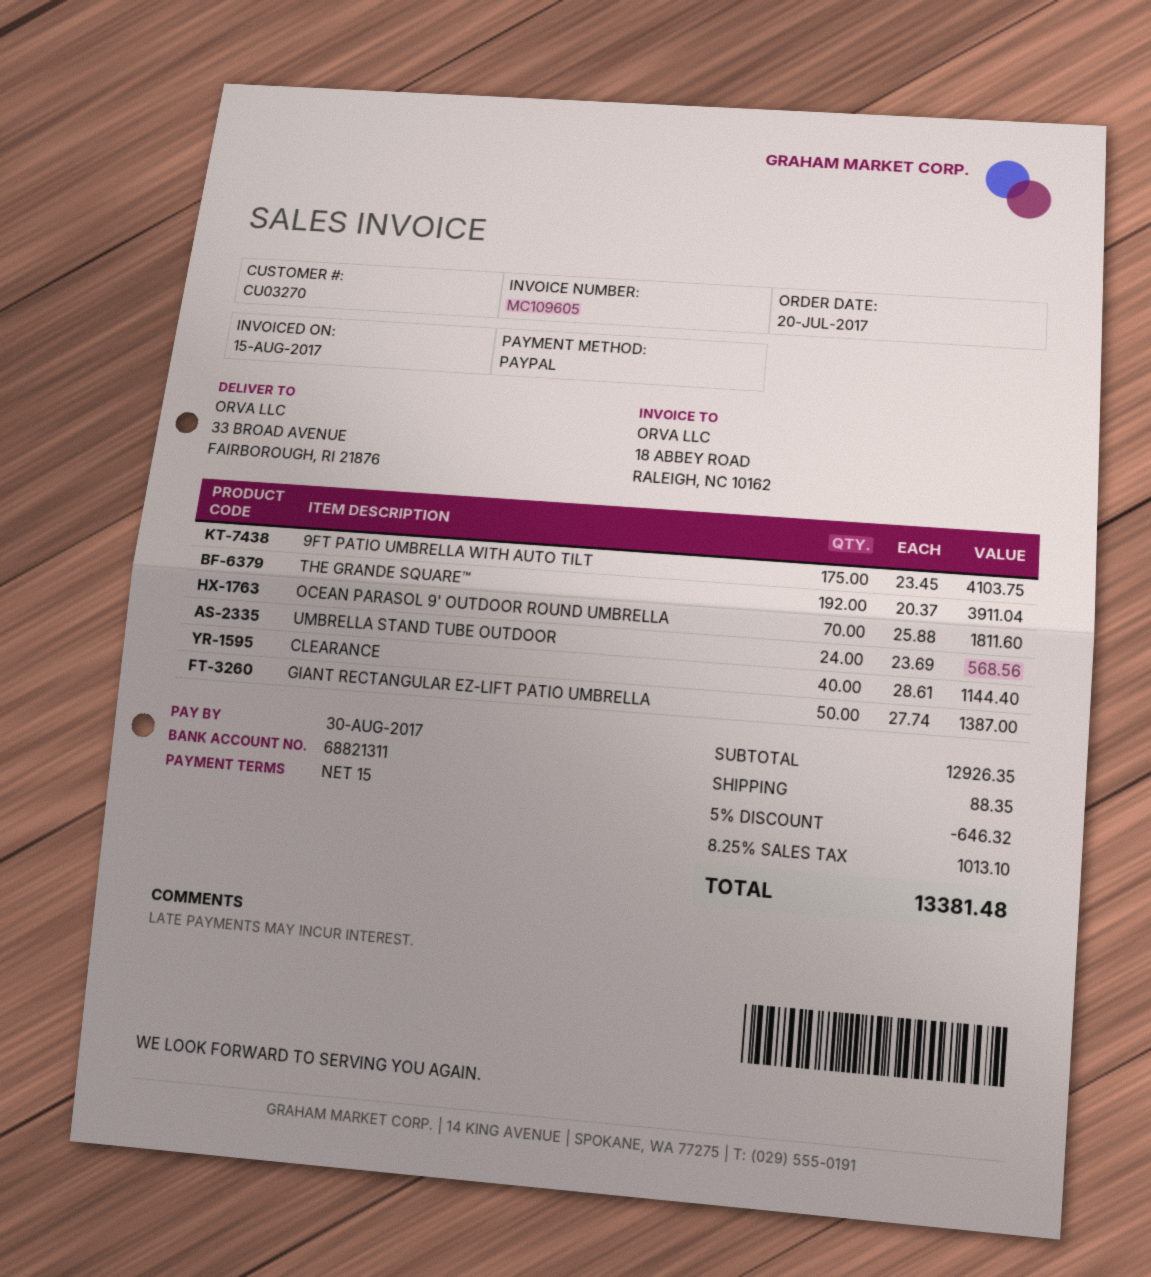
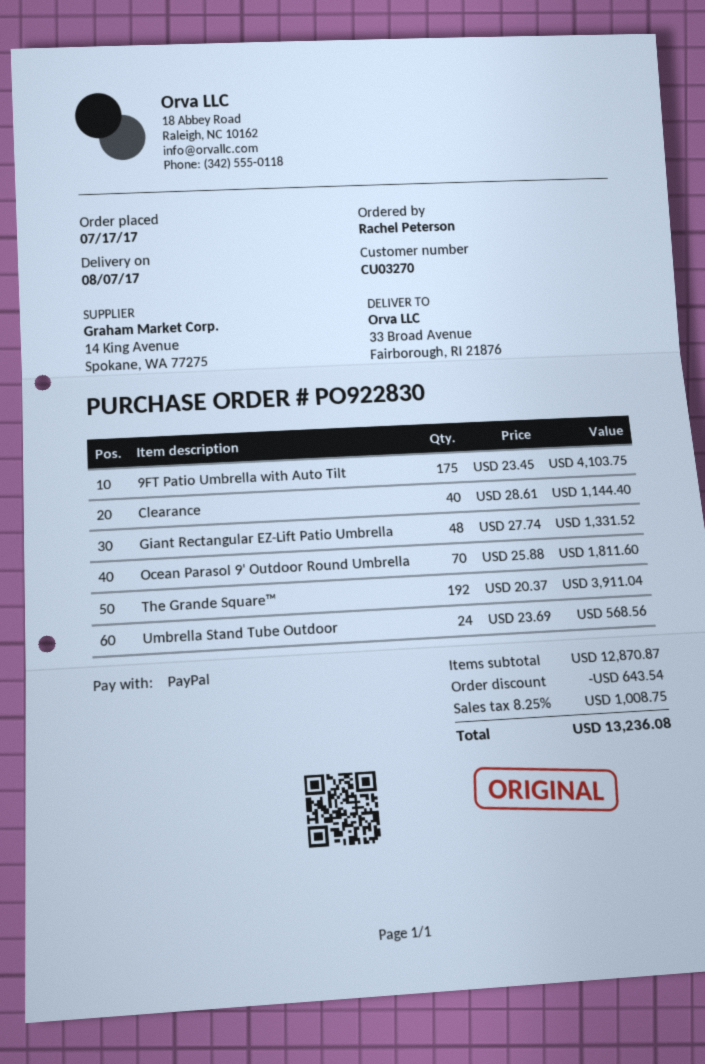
order date: 2017-07-20 -> 2017-07-17
GIANT RECTANGULAR EZ-LIFT PATIO UMBRELLA: 50 x 27.74 = 1387.00 -> 48 x 27.74 = 1331.52
subtotal: 12926.35 -> 12870.87
discount: 646.32 -> 643.54
shipping: 88.35 -> none
tax: 8.25% = 1013.10 -> 8.25% = 1008.75
total: 13381.48 -> 13236.08

